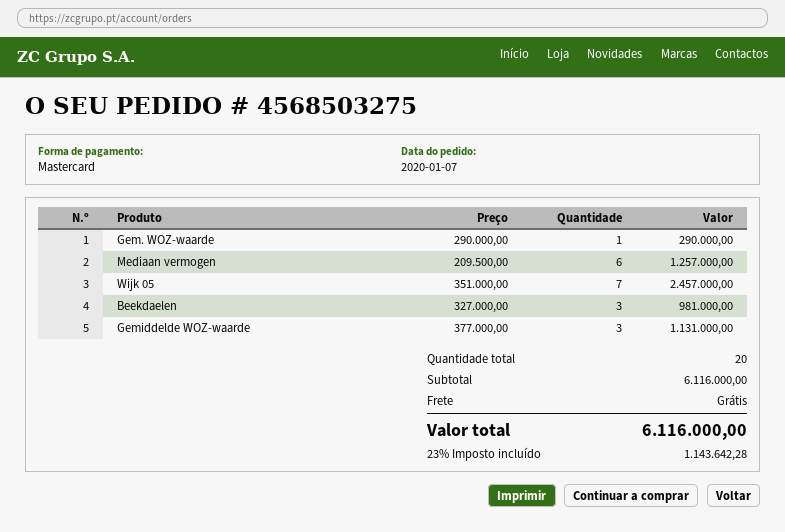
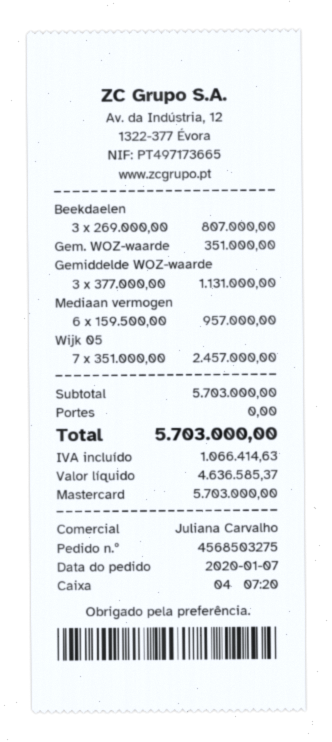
Gem. WOZ-waarde: 1 x 290000.00 = 290000.00 -> 1 x 351000.00 = 351000.00
Mediaan vermogen: 6 x 209500.00 = 1257000.00 -> 6 x 159500.00 = 957000.00
Beekdaelen: 3 x 327000.00 = 981000.00 -> 3 x 269000.00 = 807000.00
subtotal: 6116000.00 -> 5703000.00
tax: 1143642.28 -> 1066414.63
total: 6116000.00 -> 5703000.00

